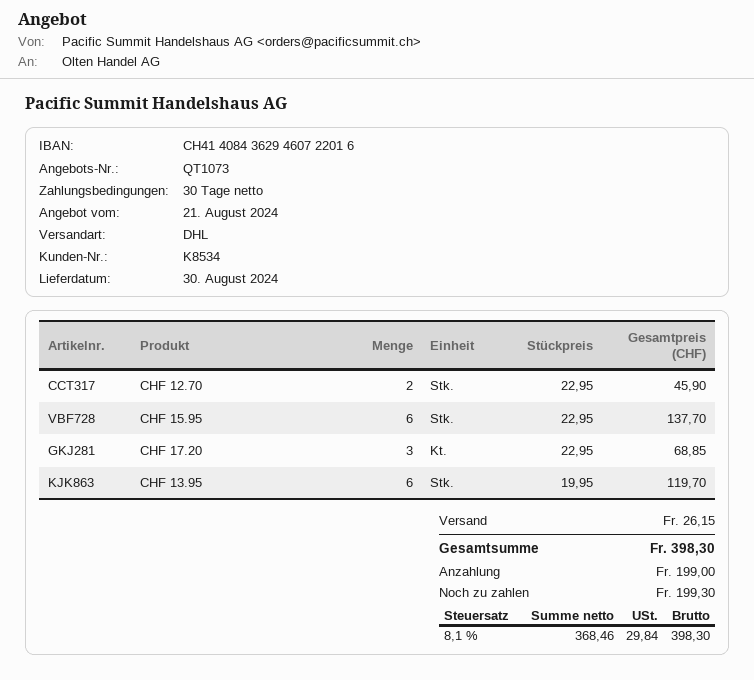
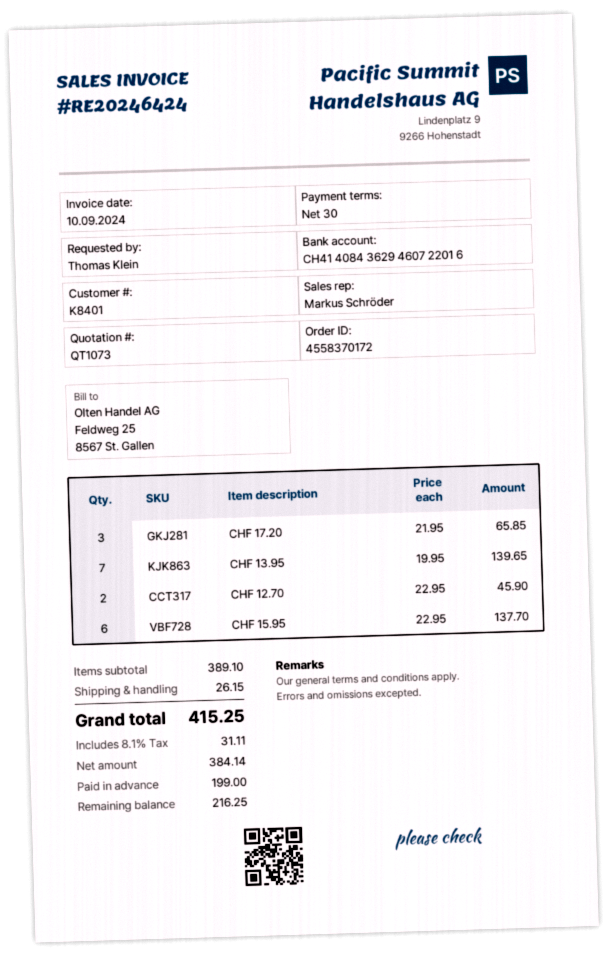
customer number: K8534 -> K8401
CHF 17.20: 3 x 22.95 = 68.85 -> 3 x 21.95 = 65.85
CHF 13.95: 6 x 19.95 = 119.70 -> 7 x 19.95 = 139.65
net: 368.46 -> 384.14
tax: 8.1% = 29.84 -> 8.1% = 31.11
total: 398.30 -> 415.25
balance: 199.30 -> 216.25

